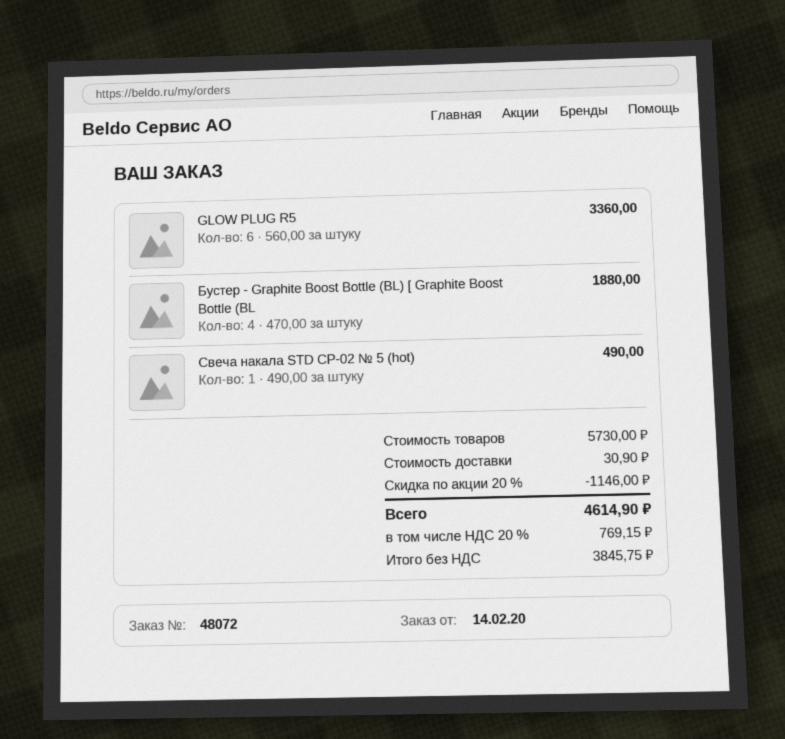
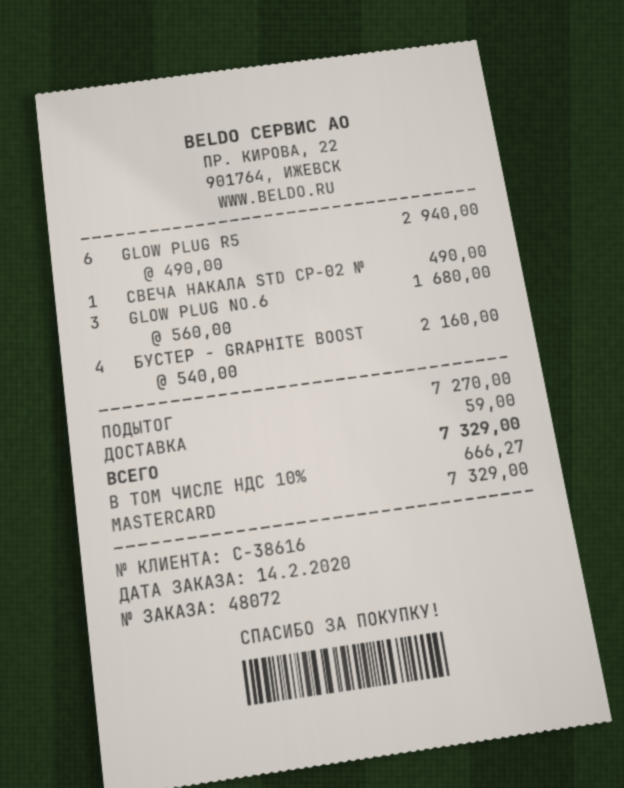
GLOW PLUG R5: 6 x 560.00 = 3360.00 -> 6 x 490.00 = 2940.00
Бустер - Graphite Boost Bottle (BL) [ Graphite Boost Bottle (BL: 4 x 470.00 = 1880.00 -> 4 x 540.00 = 2160.00
GLOW PLUG NO.6: none -> 3 x 560.00 = 1680.00
subtotal: 5730.00 -> 7270.00
discount: 20% = 1146.00 -> none
shipping: 30.90 -> 59.00
tax: 20% = 769.15 -> 10% = 666.27
total: 4614.90 -> 7329.00

